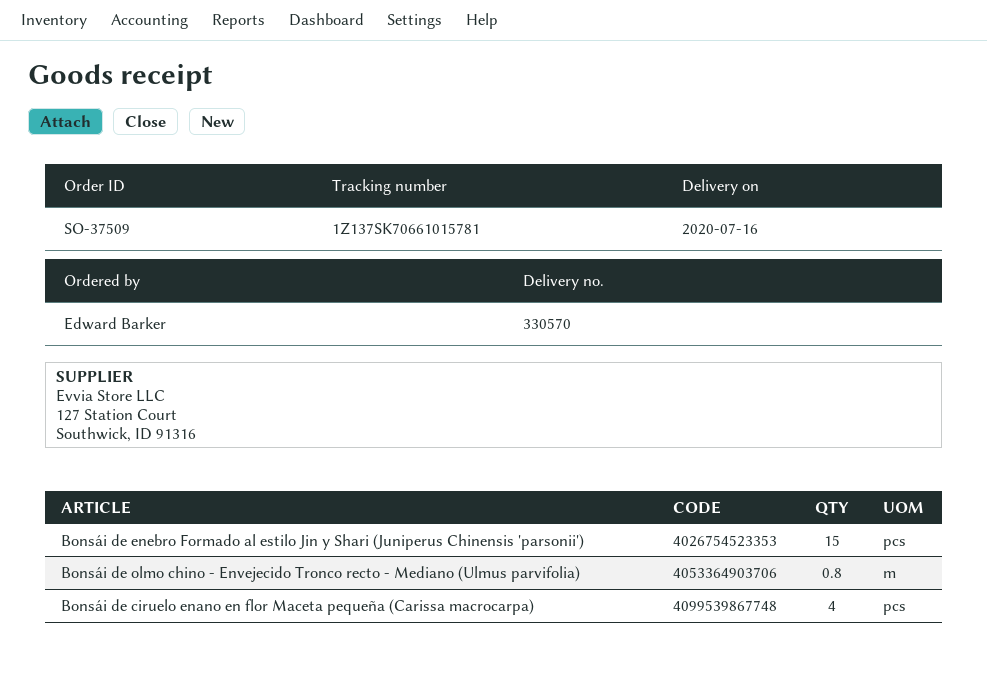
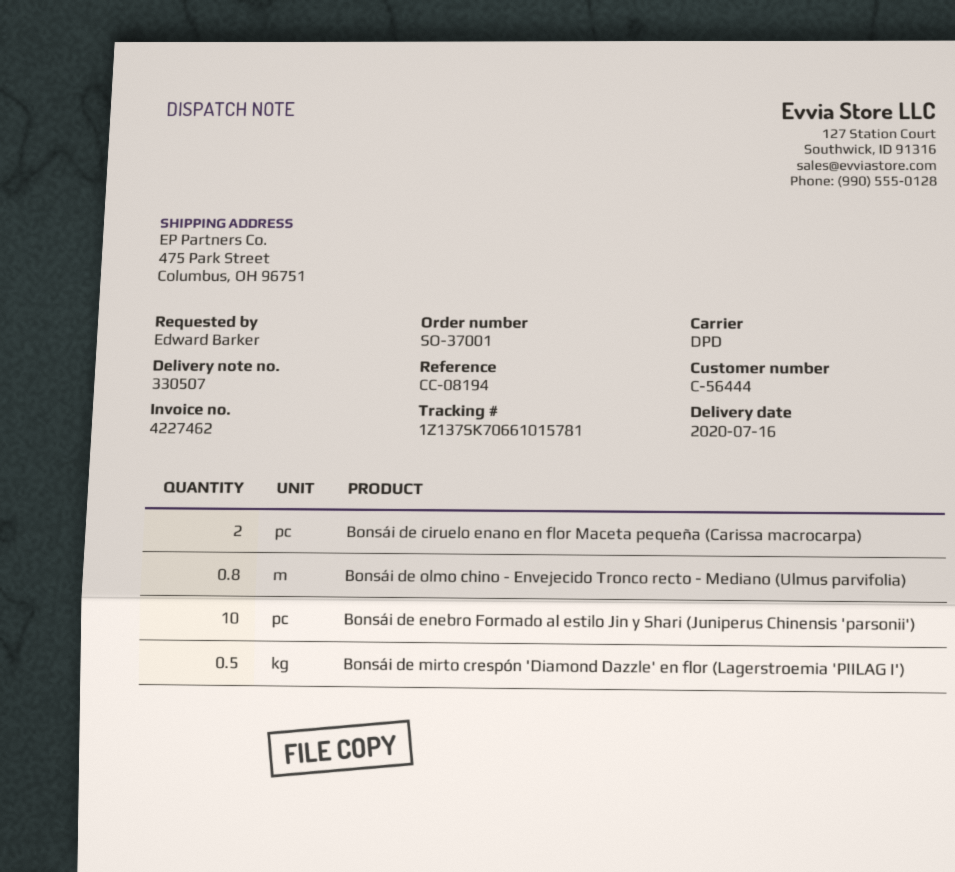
order number: SO-37509 -> SO-37001
delivery note number: 330570 -> 330507
Bonsái de enebro Formado al estilo Jin y Shari (Juniperus Chinensis 'parsonii'): 15 -> 10
Bonsái de ciruelo enano en flor Maceta pequeña (Carissa macrocarpa): 4 -> 2
Bonsái de mirto crespón 'Diamond Dazzle' en flor (Lagerstroemia 'PIILAG I'): none -> 0.5

